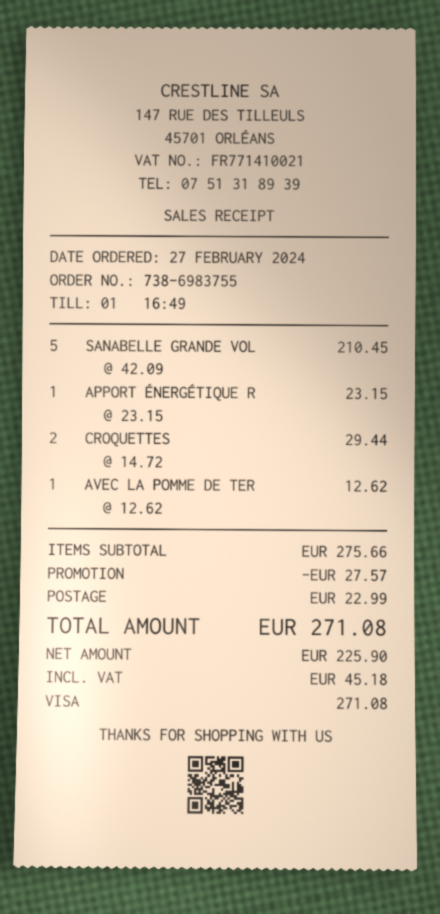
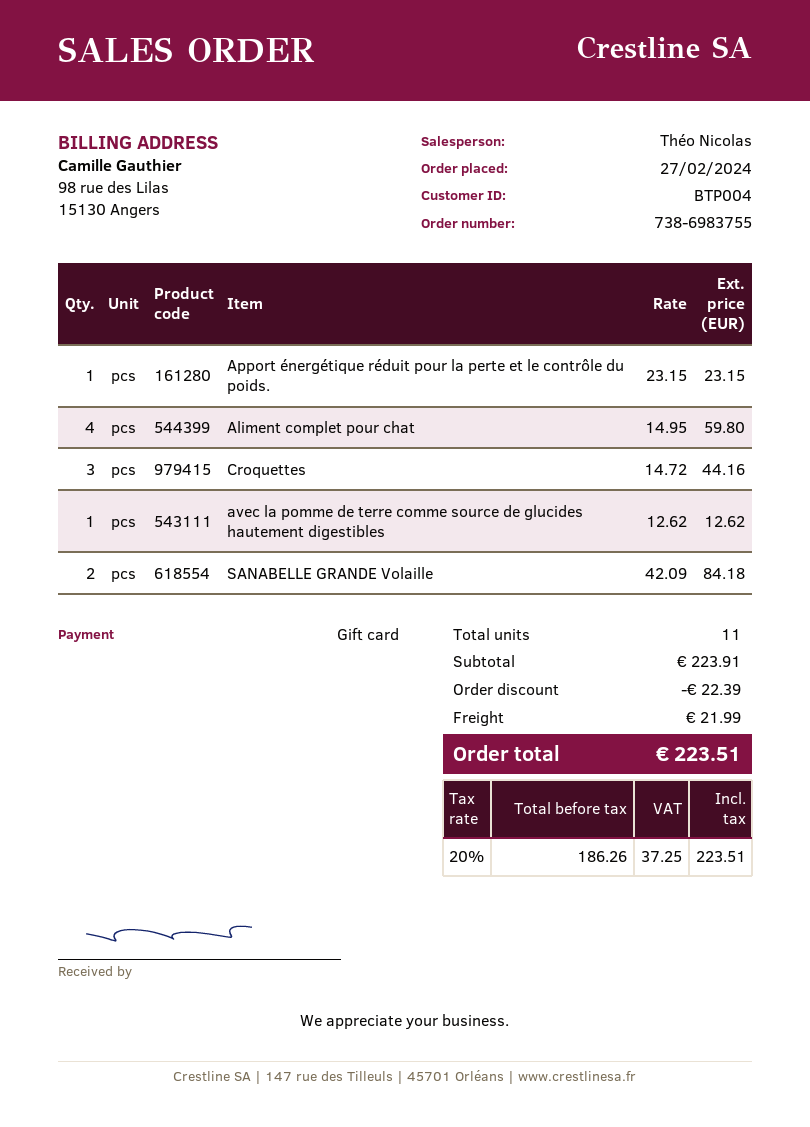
payment method: Visa -> gift card
SANABELLE GRANDE VOL: 5 x 42.09 = 210.45 -> 2 x 42.09 = 84.18
CROQUETTES: 2 x 14.72 = 29.44 -> 3 x 14.72 = 44.16
Aliment complet pour chat: none -> 4 x 14.95 = 59.80
subtotal: 275.66 -> 223.91
discount: 27.57 -> 22.39
shipping: 22.99 -> 21.99
net: 225.90 -> 186.26
tax: 45.18 -> 37.25
total: 271.08 -> 223.51

